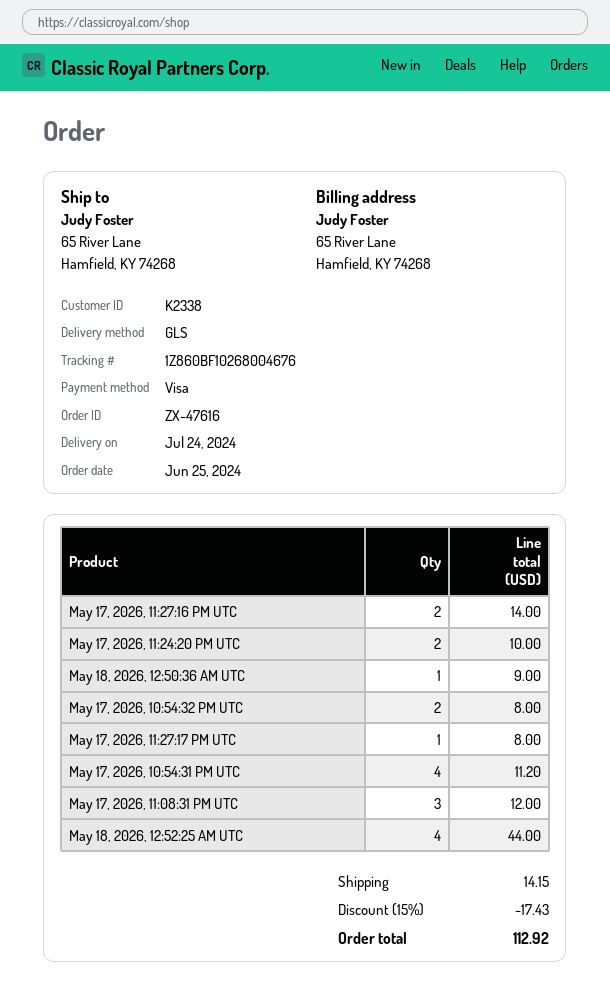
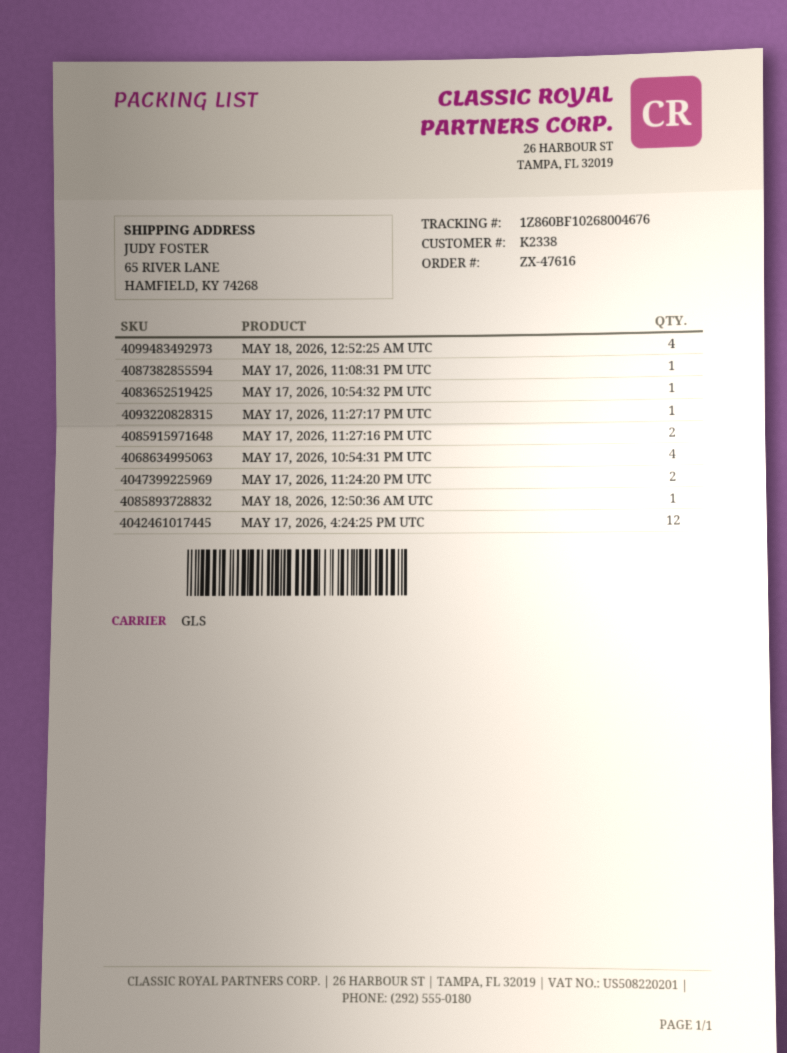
May 17, 2026, 10:54:32 PM UTC: 2 -> 1
May 17, 2026, 11:08:31 PM UTC: 3 -> 1
MAY 17, 2026, 4:24:25 PM UTC: none -> 12

